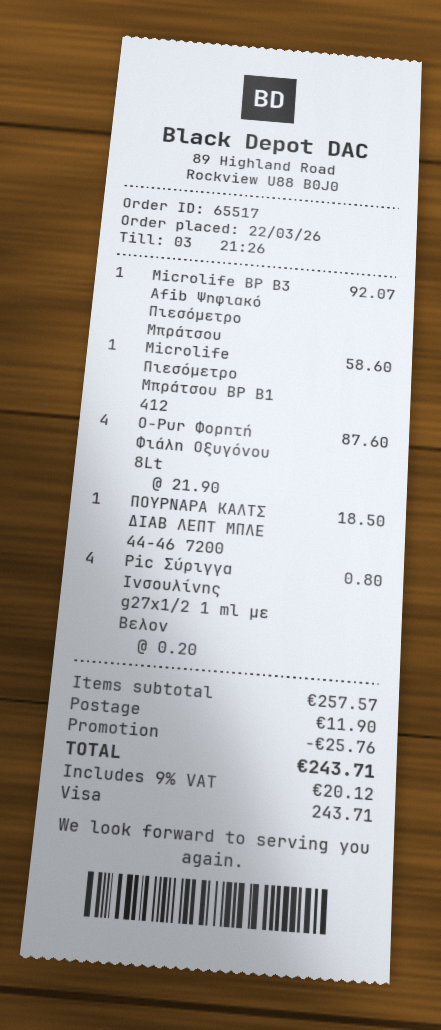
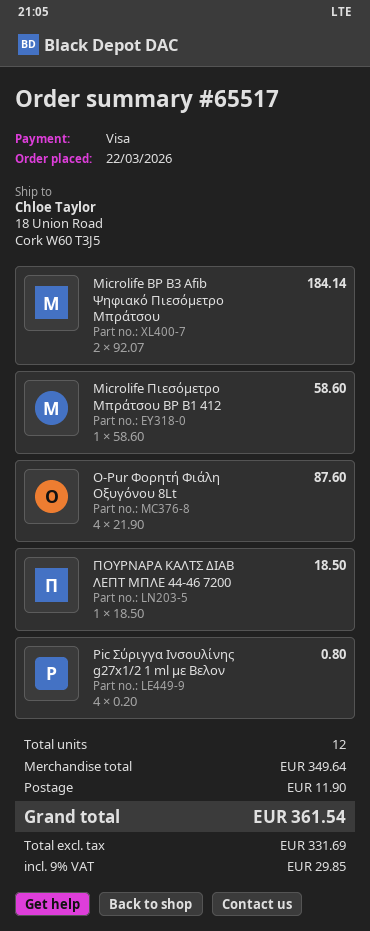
Microlife BP B3 Afib Ψηφιακό Πιεσόμετρο Μπράτσου: 1 x 92.07 = 92.07 -> 2 x 92.07 = 184.14
subtotal: 257.57 -> 349.64
discount: 25.76 -> none
tax: 9% = 20.12 -> 9% = 29.85
total: 243.71 -> 361.54

